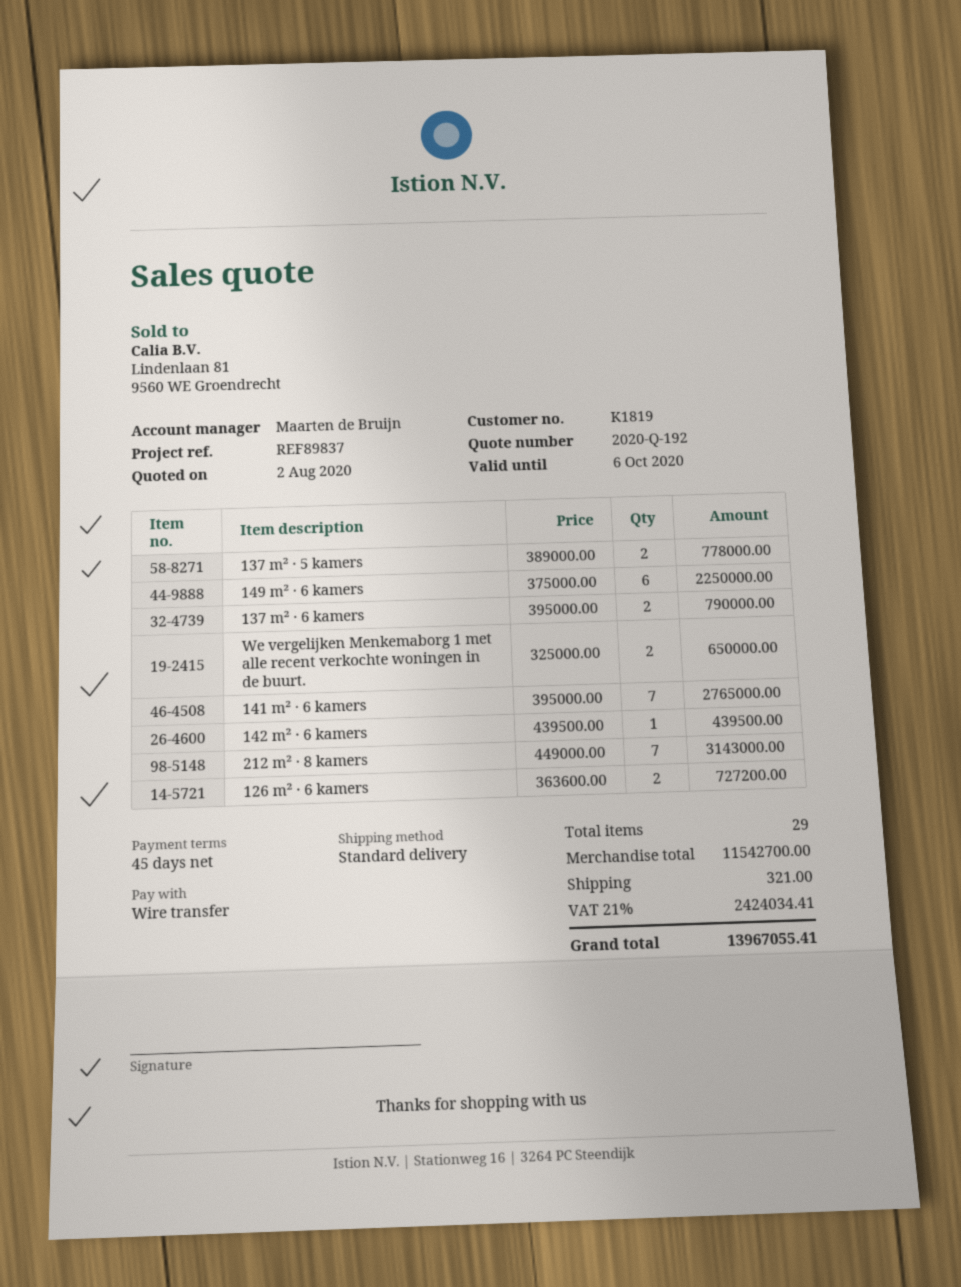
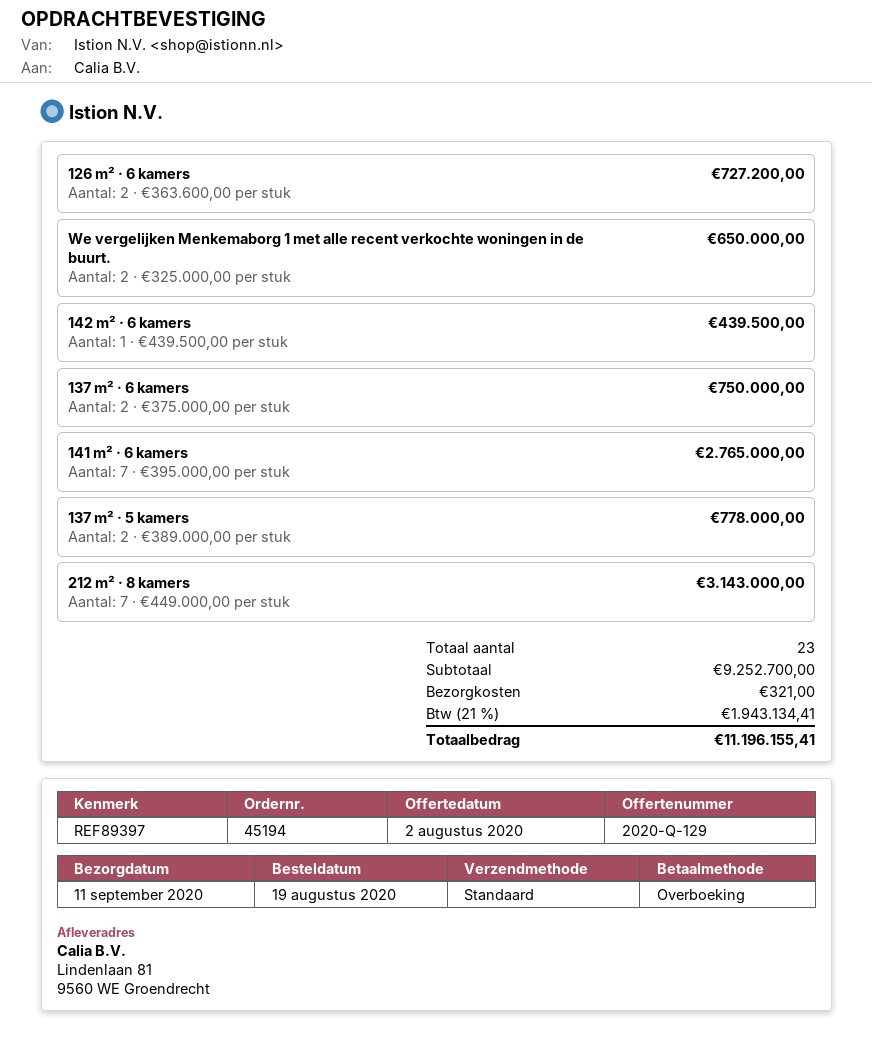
quote number: 2020-Q-192 -> 2020-Q-129
reference: REF89837 -> REF89397
149 m² · 6 kamers: 6 x 375000.00 = 2250000.00 -> none
137 m² · 6 kamers: 2 x 395000.00 = 790000.00 -> 2 x 375000.00 = 750000.00
total quantity: 29 -> 23
subtotal: 11542700.00 -> 9252700.00
tax: 21% = 2424034.41 -> 21% = 1943134.41
total: 13967055.41 -> 11196155.41

